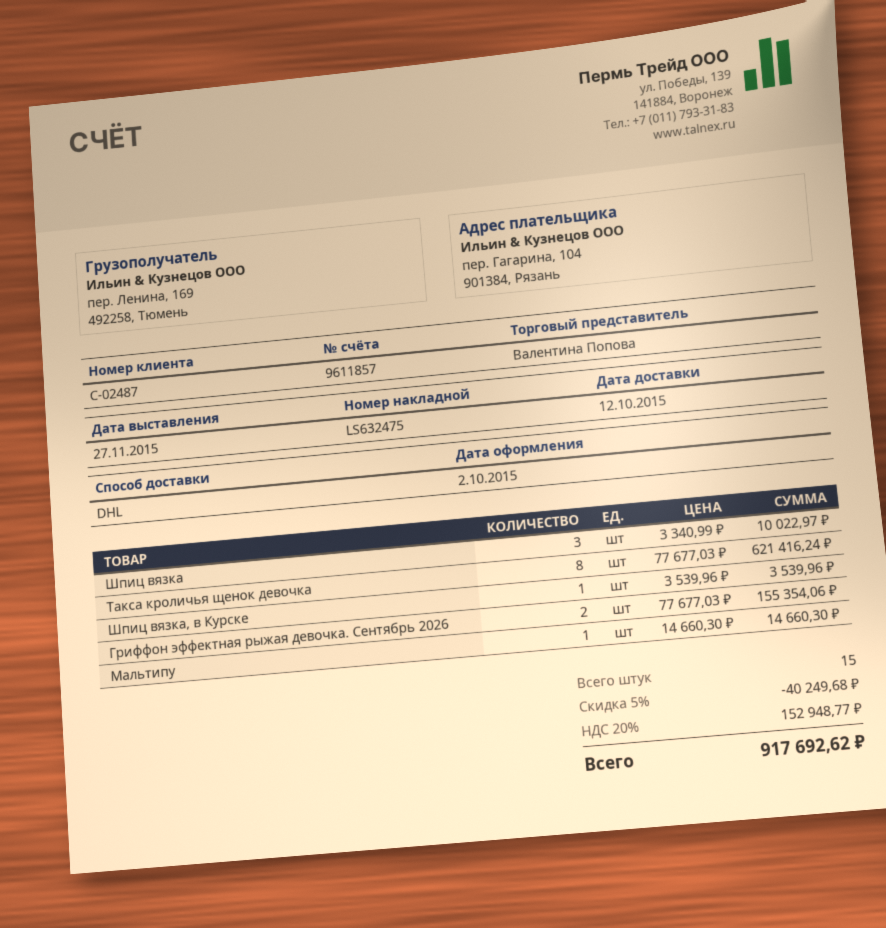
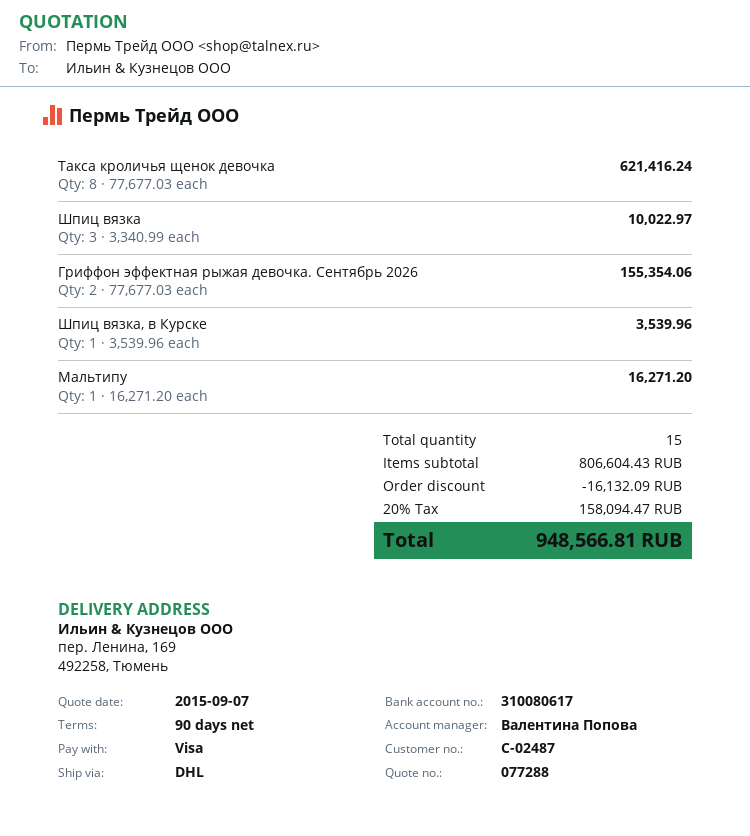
Мальтипу: 1 x 14660.30 = 14660.30 -> 1 x 16271.20 = 16271.20
discount: 40249.68 -> 16132.09
tax: 20% = 152948.77 -> 20% = 158094.47
total: 917692.62 -> 948566.81

